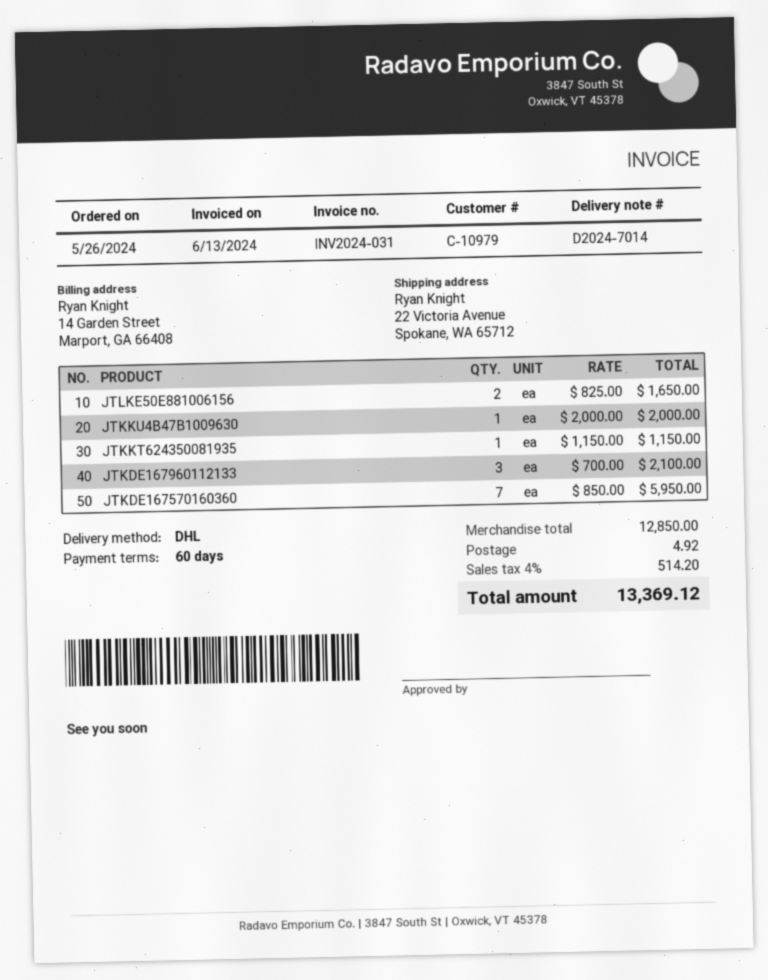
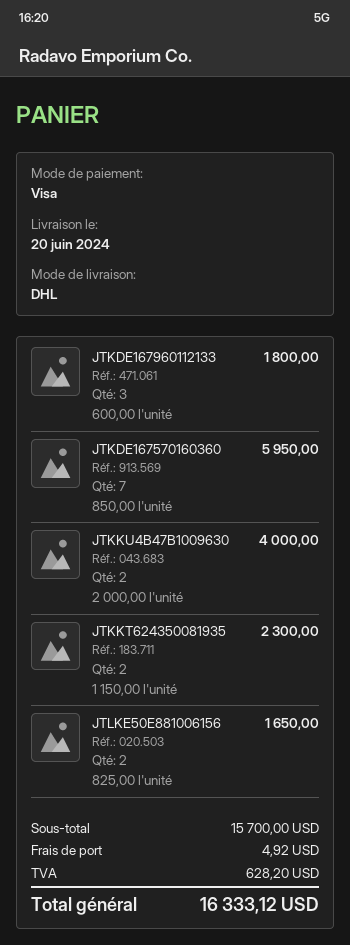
JTKKU4B47B1009630: 1 x 2000.00 = 2000.00 -> 2 x 2000.00 = 4000.00
JTKKT624350081935: 1 x 1150.00 = 1150.00 -> 2 x 1150.00 = 2300.00
JTKDE167960112133: 3 x 700.00 = 2100.00 -> 3 x 600.00 = 1800.00
subtotal: 12850.00 -> 15700.00
tax: 514.20 -> 628.20
total: 13369.12 -> 16333.12

